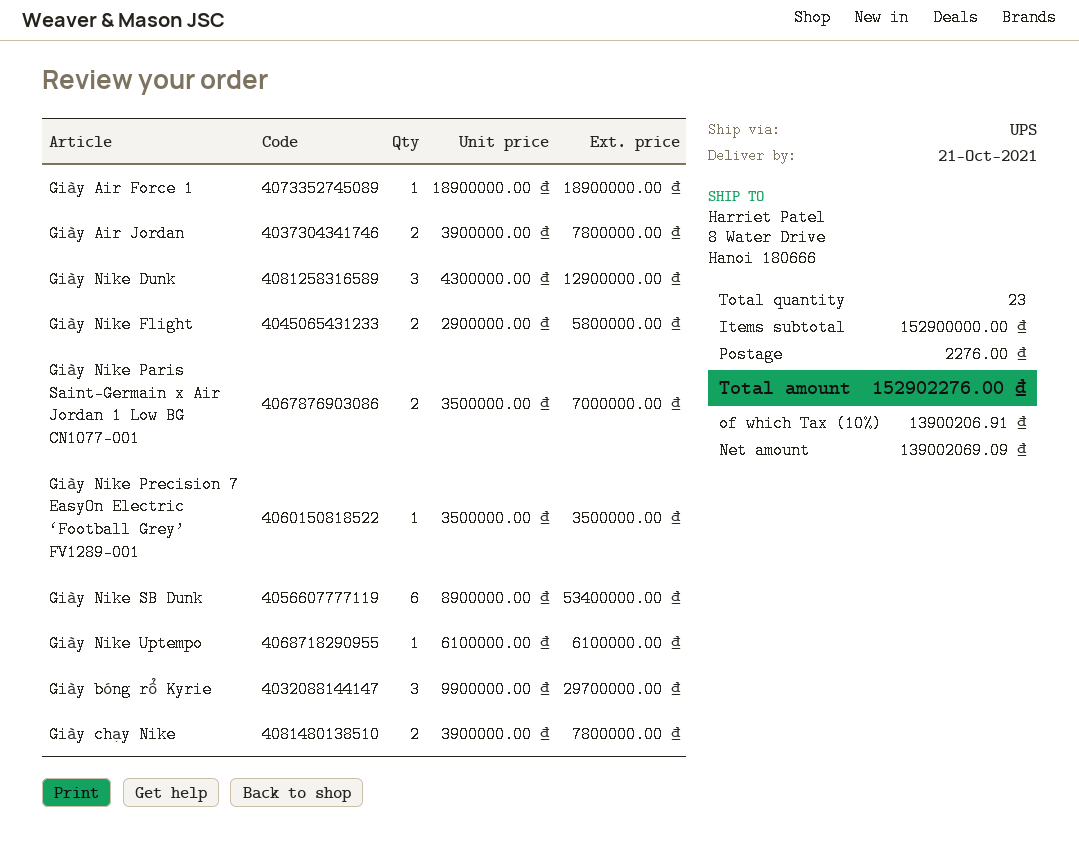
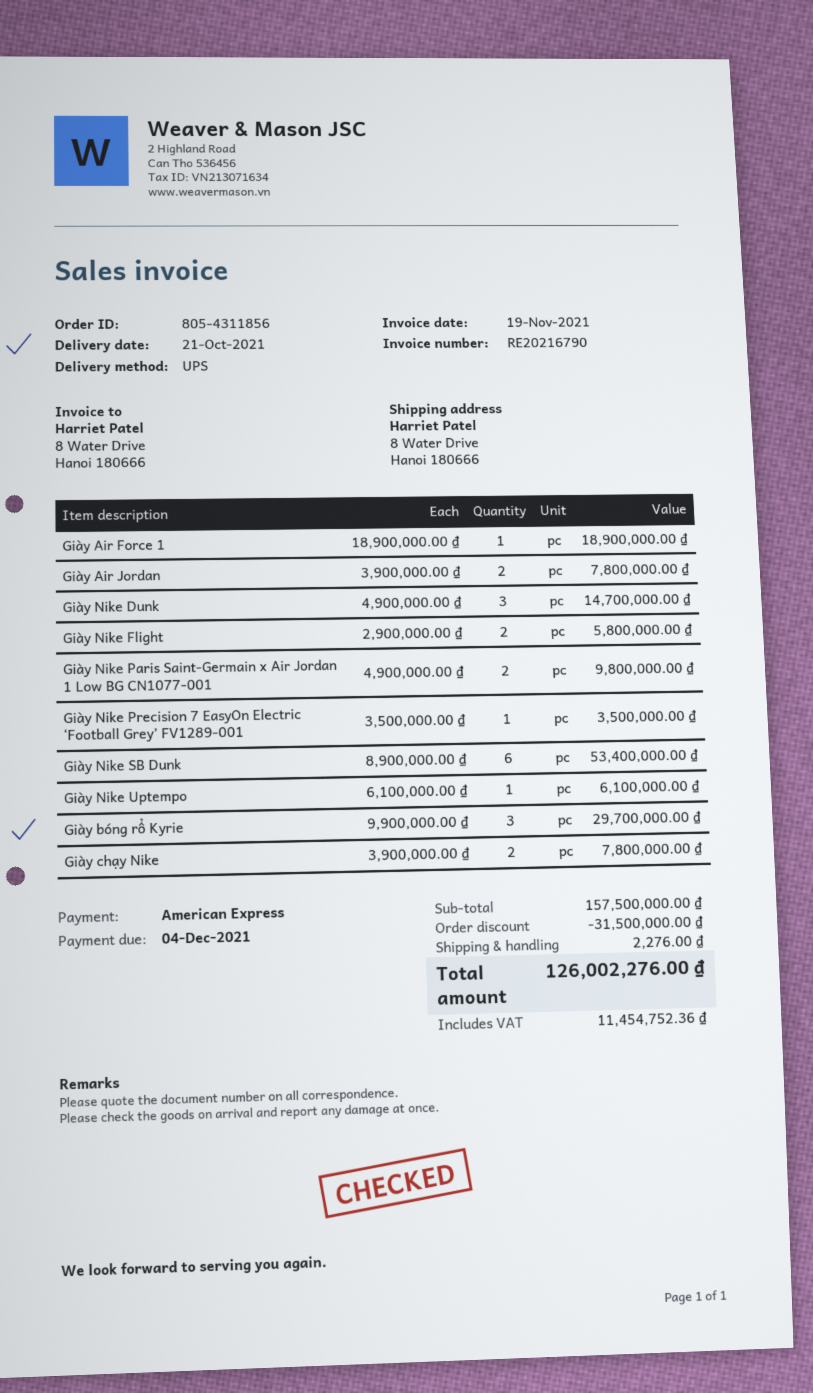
Giày Nike Dunk: 3 x 4300000.00 = 12900000.00 -> 3 x 4900000.00 = 14700000.00
Giày Nike Paris Saint-Germain x Air Jordan 1 Low BG CN1077-001: 2 x 3500000.00 = 7000000.00 -> 2 x 4900000.00 = 9800000.00
subtotal: 152900000.00 -> 157500000.00
discount: none -> 31500000.00
tax: 13900206.91 -> 11454752.36
total: 152902276.00 -> 126002276.00

